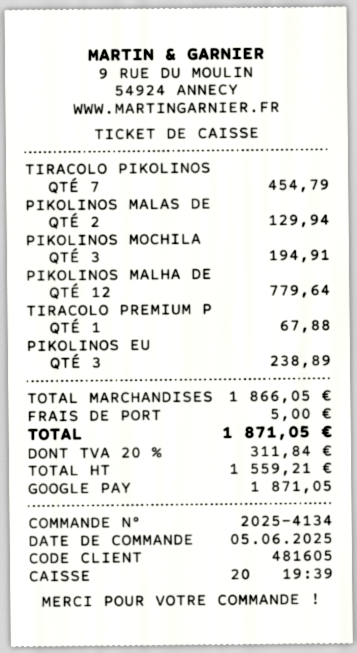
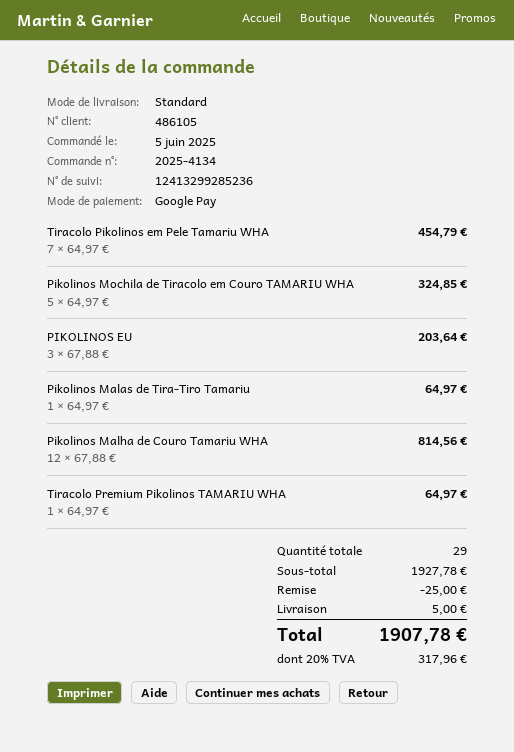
customer number: 481605 -> 486105
PIKOLINOS MALAS DE: 2 for 129.94 -> 1 for 64.97
PIKOLINOS MOCHILA: 3 for 194.91 -> 5 for 324.85
PIKOLINOS MALHA DE: 12 for 779.64 -> 12 for 814.56
TIRACOLO PREMIUM P: 1 for 67.88 -> 1 for 64.97
PIKOLINOS EU: 3 for 238.89 -> 3 for 203.64
subtotal: 1866.05 -> 1927.78
discount: none -> 25.00
tax: 20% = 311.84 -> 20% = 317.96
total: 1871.05 -> 1907.78

